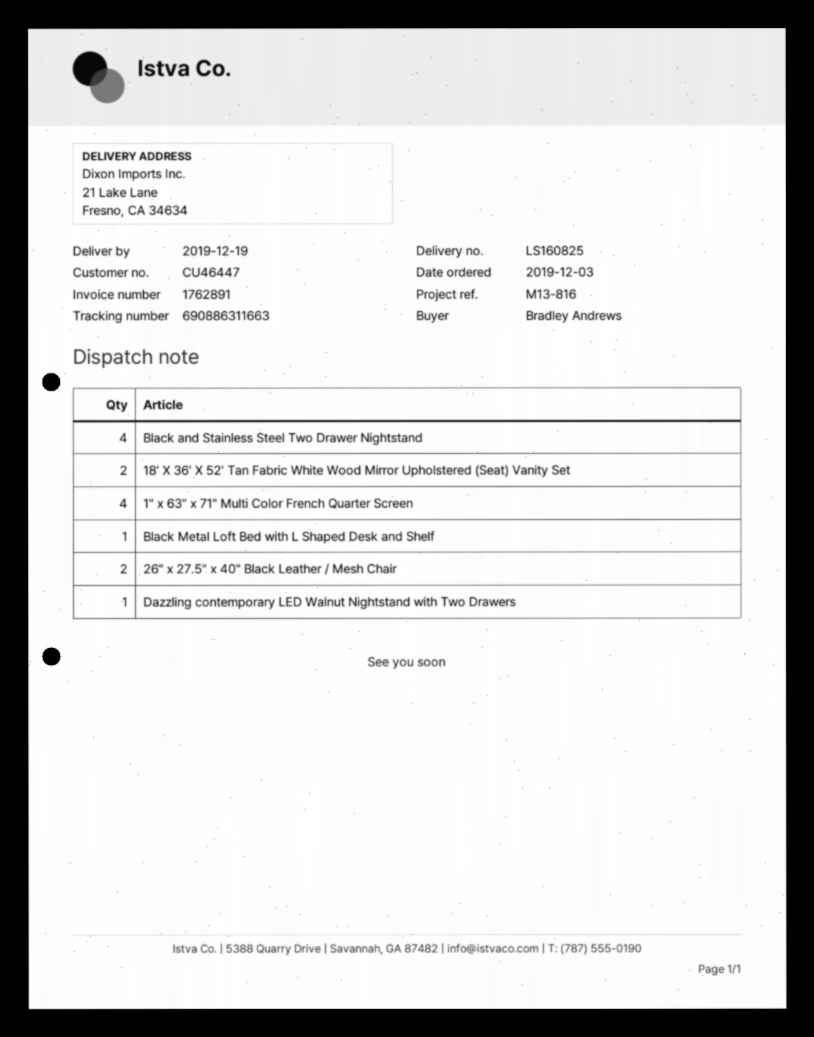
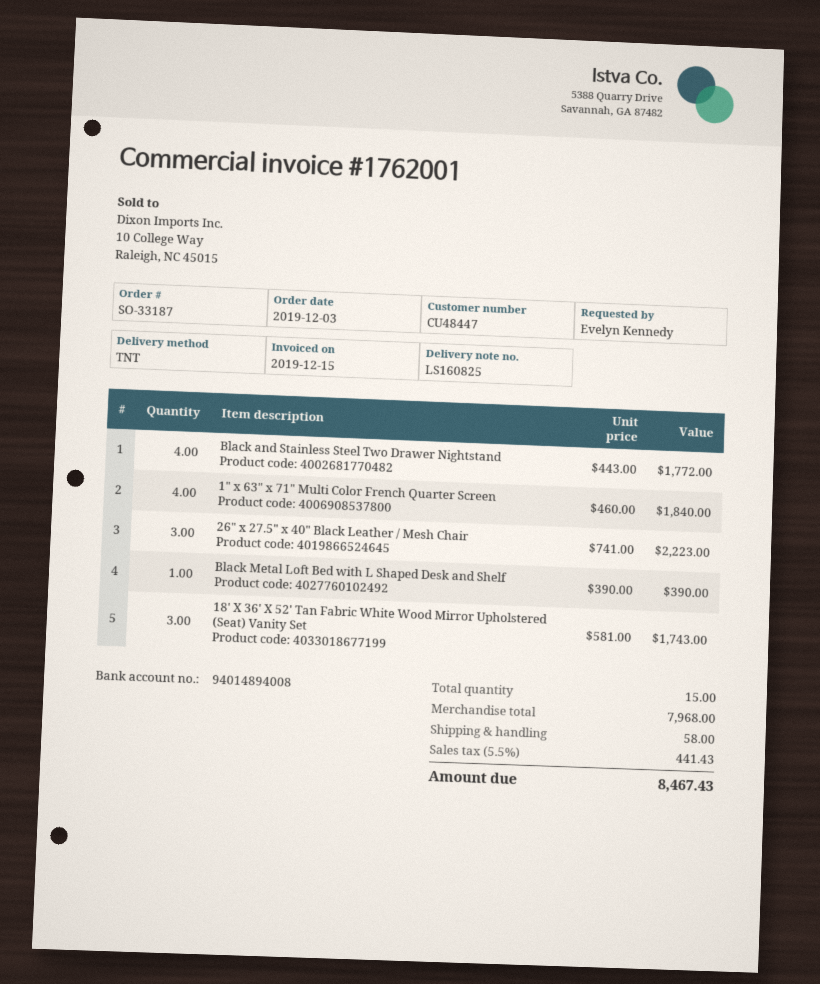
invoice number: 1762891 -> 1762001
customer number: CU46447 -> CU48447
ordered by: Bradley Andrews -> Evelyn Kennedy
18' X 36' X 52' Tan Fabric White Wood Mirror Upholstered (Seat) Vanity Set: 2 -> 3
26" x 27.5" x 40" Black Leather / Mesh Chair: 2 -> 3
Dazzling contemporary LED Walnut Nightstand with Two Drawers: 1 -> none

